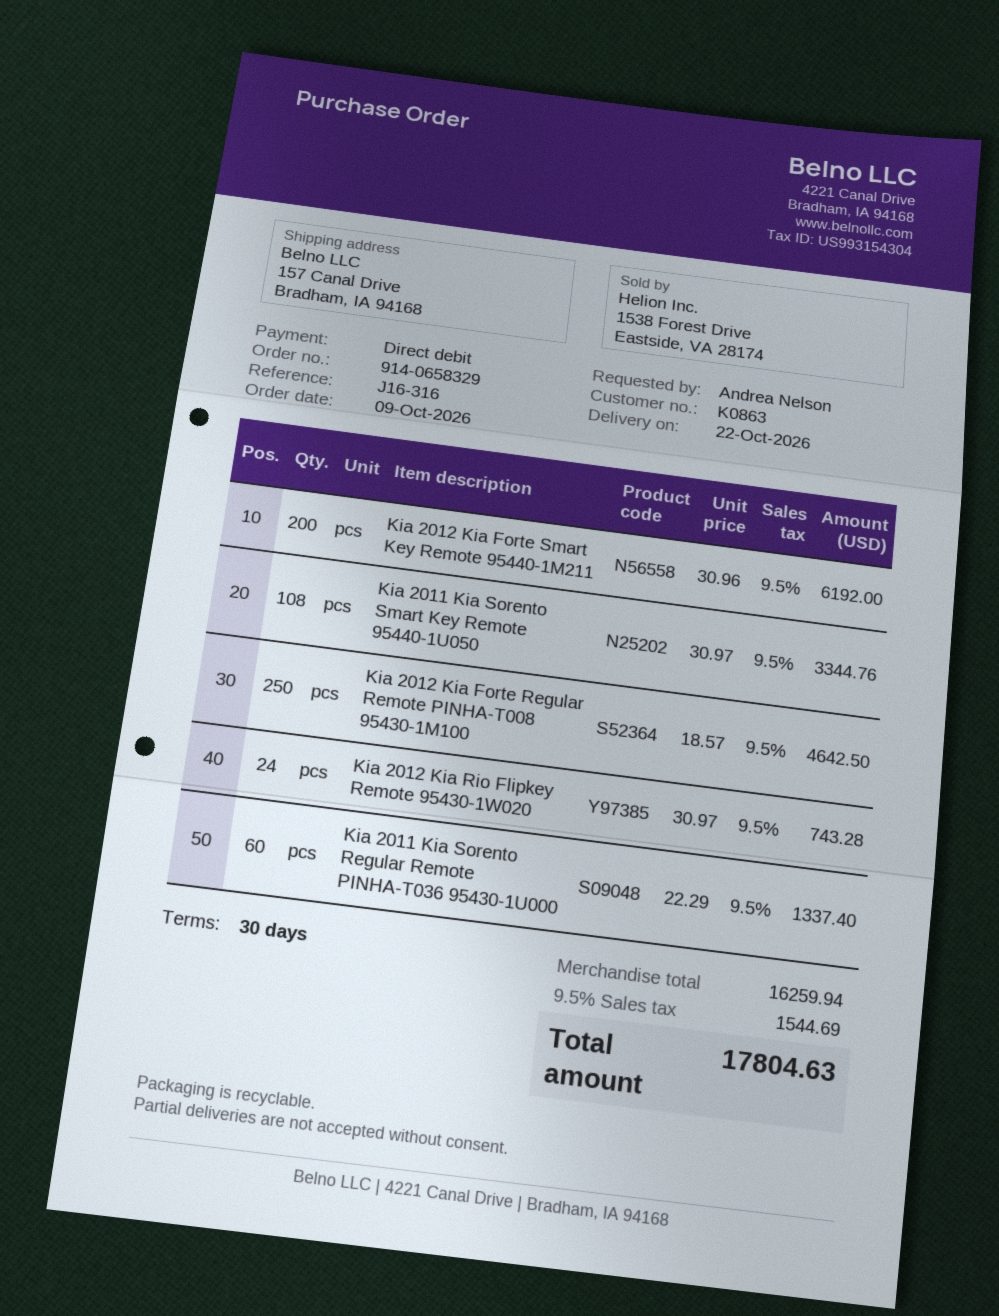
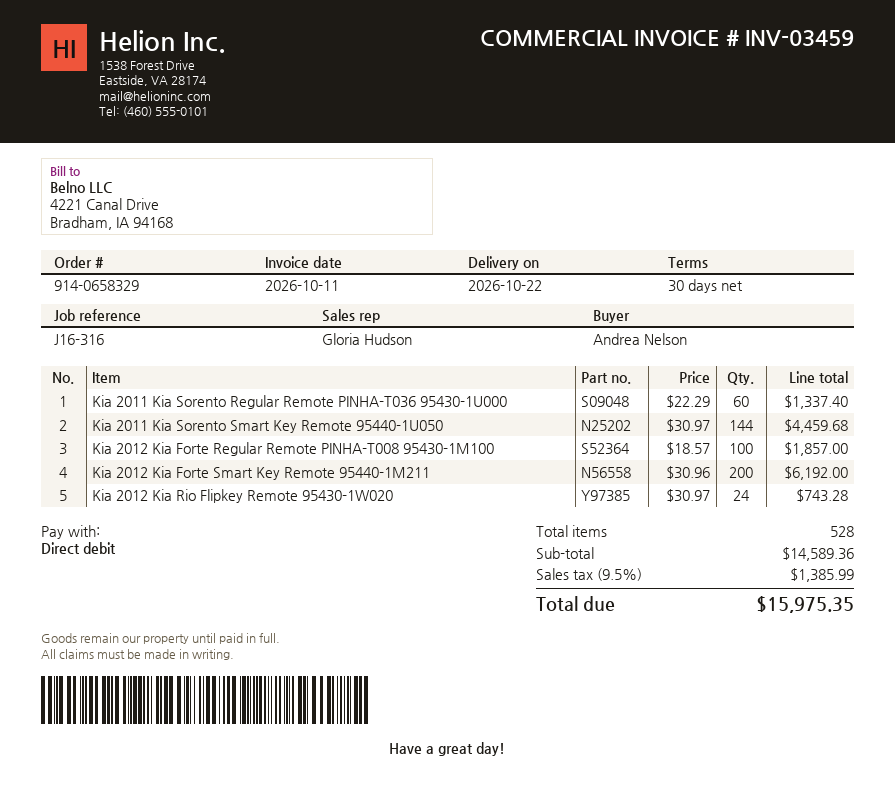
Kia 2011 Kia Sorento Smart Key Remote 95440-1U050: 108 x 30.97 = 3344.76 -> 144 x 30.97 = 4459.68
Kia 2012 Kia Forte Regular Remote PINHA-T008 95430-1M100: 250 x 18.57 = 4642.50 -> 100 x 18.57 = 1857.00
subtotal: 16259.94 -> 14589.36
tax: 9.5% = 1544.69 -> 9.5% = 1385.99
total: 17804.63 -> 15975.35

